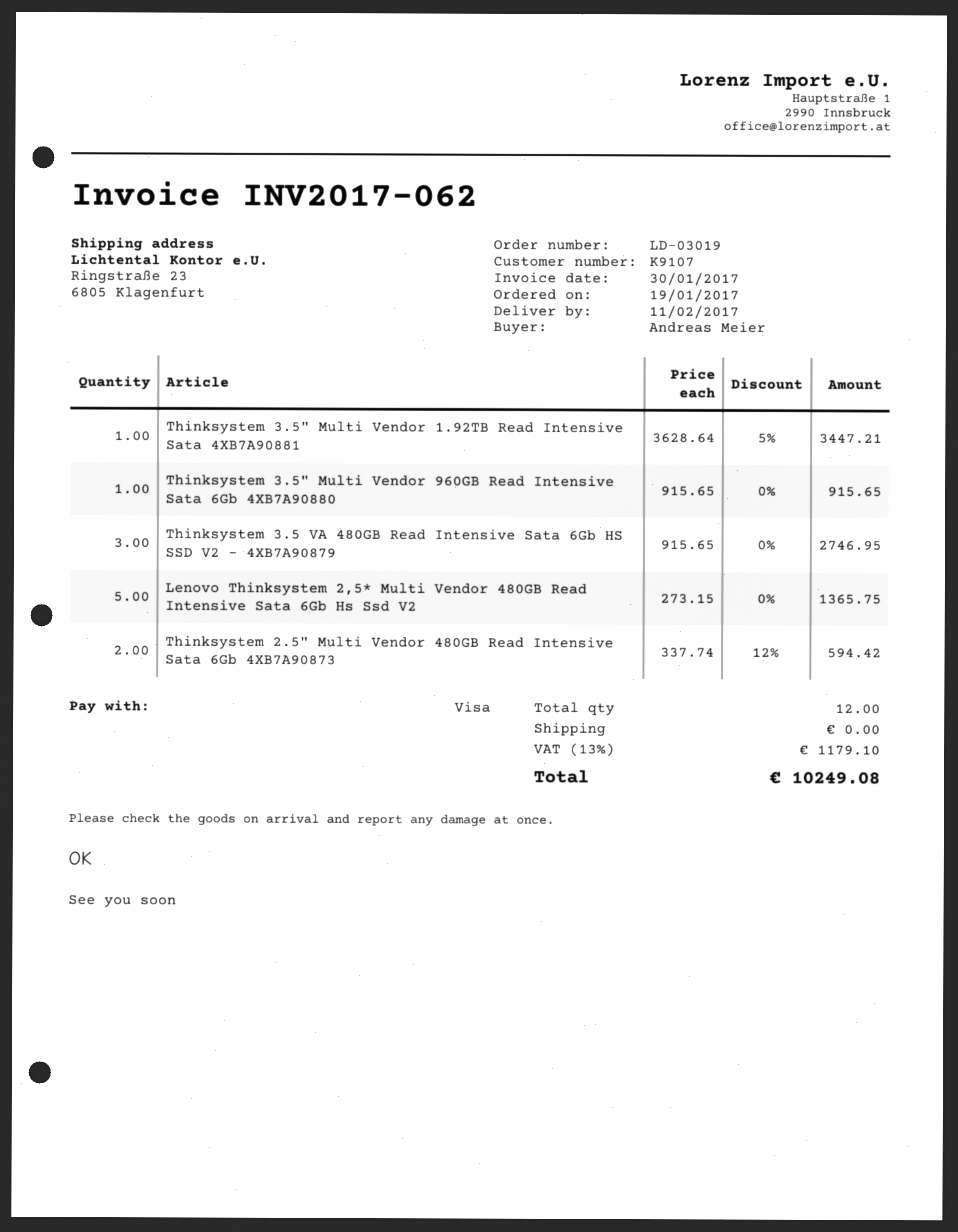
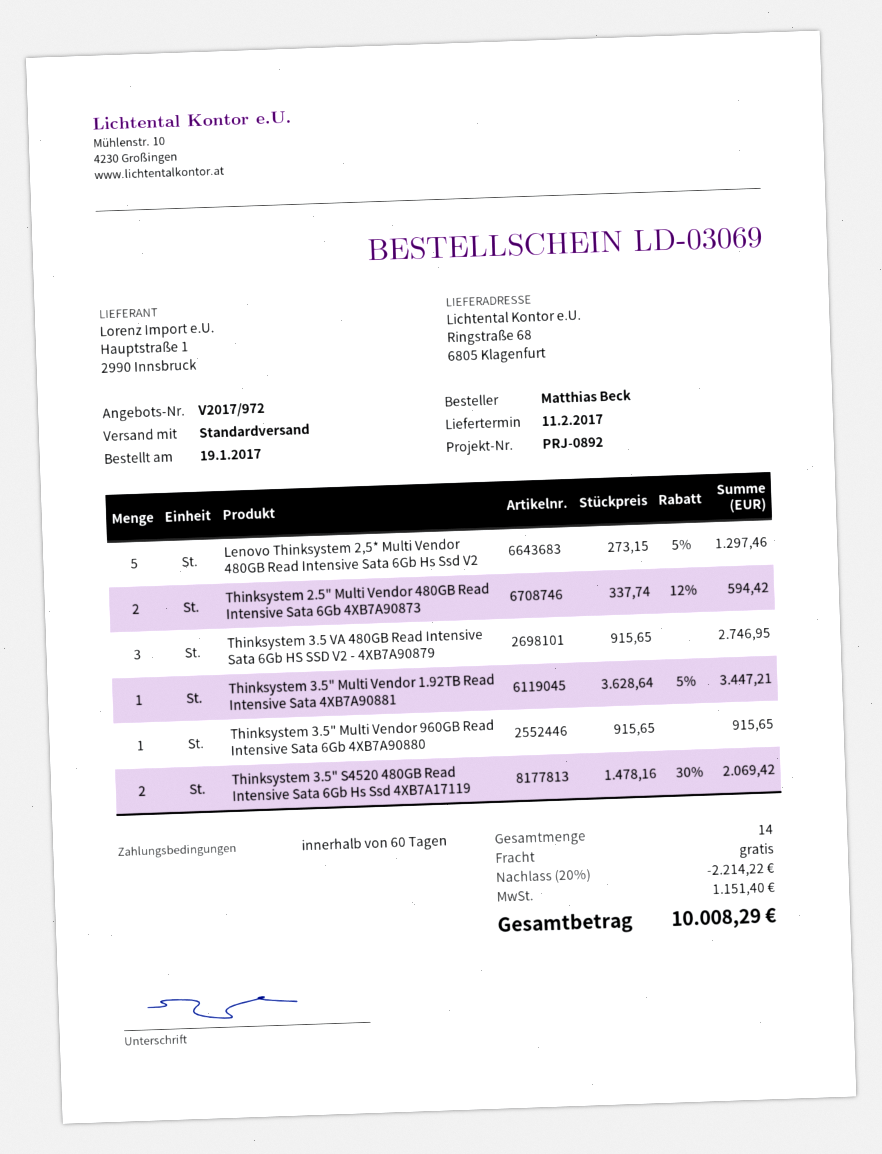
order number: LD-03019 -> LD-03069
ordered by: Andreas Meier -> Matthias Beck
ship to: Ringstraße 23, 6805 Klagenfurt -> Ringstraße 68, 6805 Klagenfurt
Lenovo Thinksystem 2,5* Multi Vendor 480GB Read Intensive Sata 6Gb Hs Ssd V2: 5 x 273.15 = 1365.75 -> 5 x 273.15 - 5% = 1297.46
Thinksystem 3.5" S4520 480GB Read Intensive Sata 6Gb Hs Ssd 4XB7A17119: none -> 2 x 1478.16 - 30% = 2069.42
total quantity: 12 -> 14
discount: none -> 20% = 2214.22
tax: 1179.10 -> 1151.40
total: 10249.08 -> 10008.29

